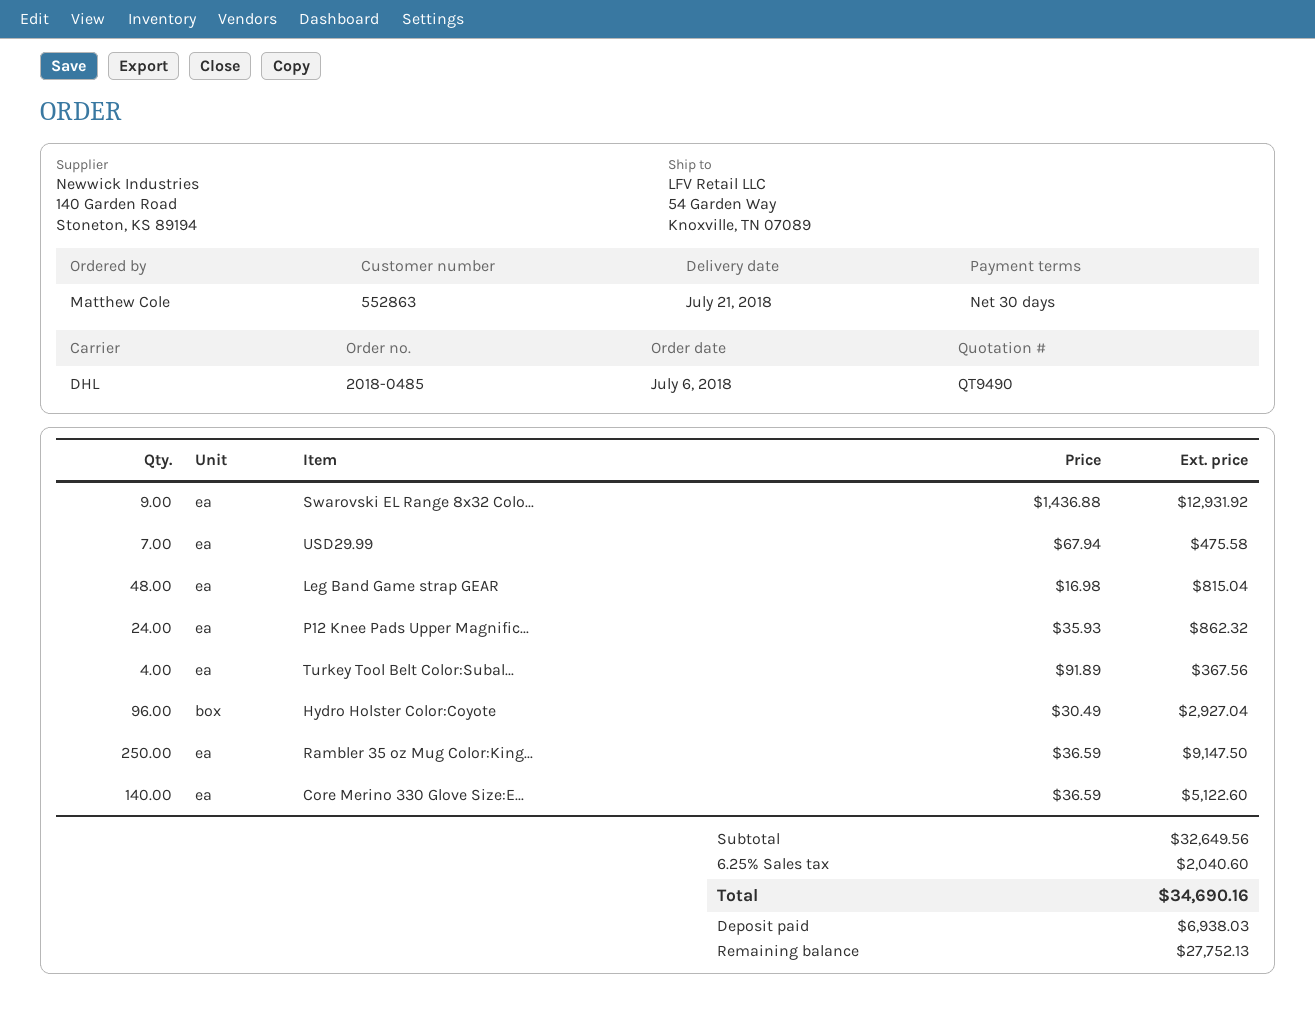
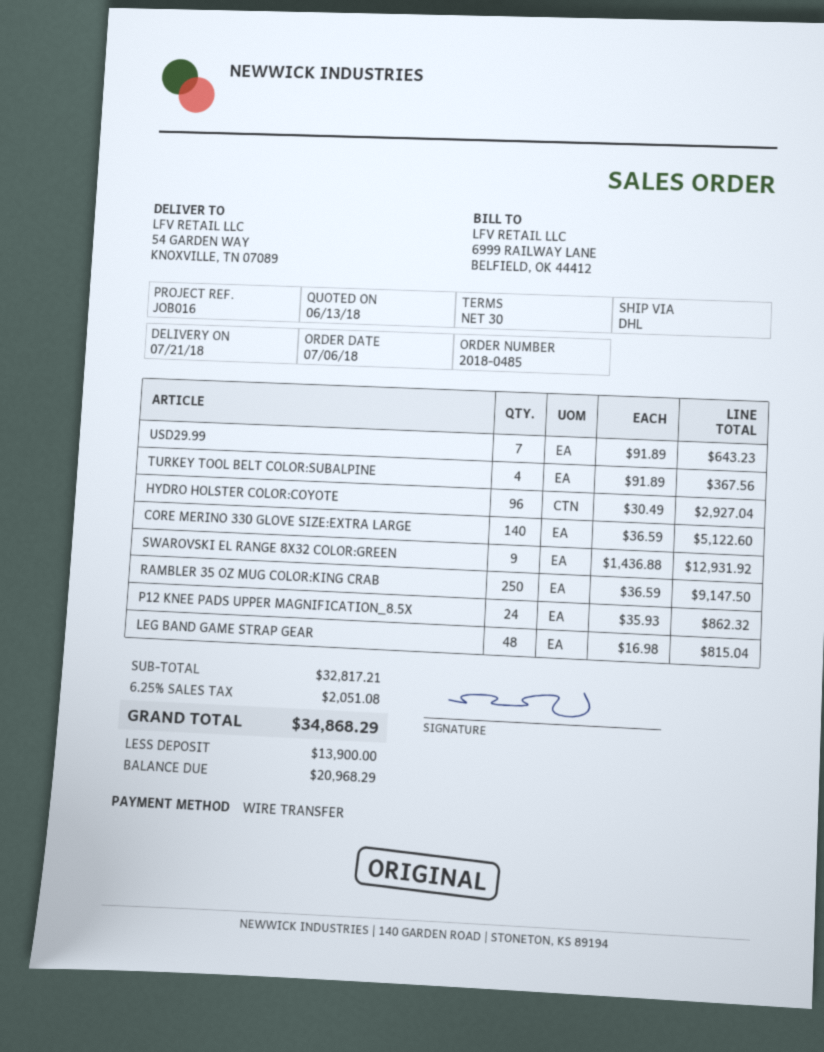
USD29.99: 7 x 67.94 = 475.58 -> 7 x 91.89 = 643.23
subtotal: 32649.56 -> 32817.21
tax: 6.25% = 2040.60 -> 6.25% = 2051.08
total: 34690.16 -> 34868.29
deposit: 6938.03 -> 13900.00
balance: 27752.13 -> 20968.29

